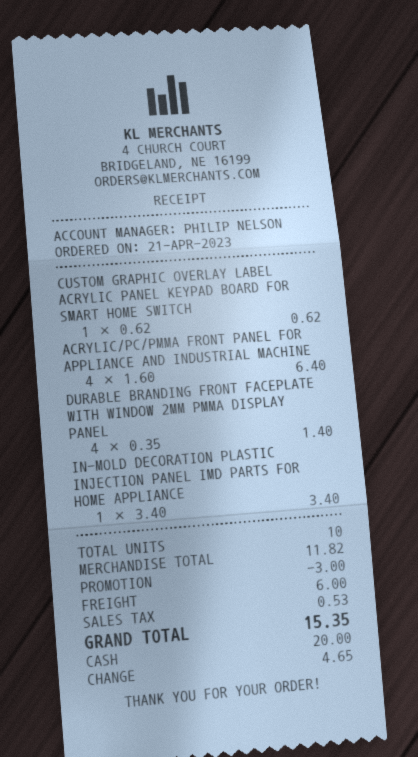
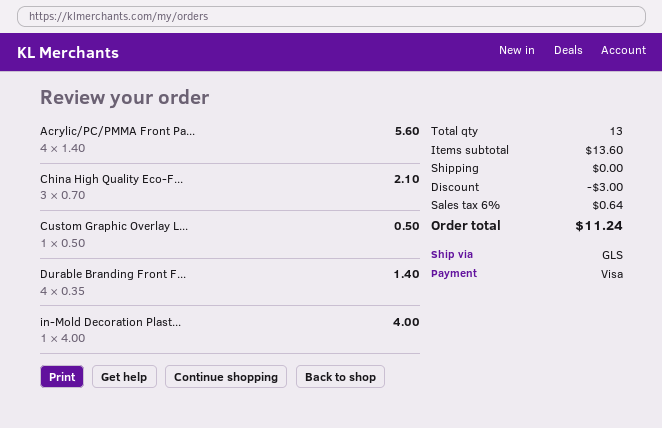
payment method: cash -> Visa
CUSTOM GRAPHIC OVERLAY LABEL ACRYLIC PANEL KEYPAD BOARD FOR SMART HOME SWITCH: 1 x 0.62 = 0.62 -> 1 x 0.50 = 0.50
ACRYLIC/PC/PMMA FRONT PANEL FOR APPLIANCE AND INDUSTRIAL MACHINE: 4 x 1.60 = 6.40 -> 4 x 1.40 = 5.60
IN-MOLD DECORATION PLASTIC INJECTION PANEL IMD PARTS FOR HOME APPLIANCE: 1 x 3.40 = 3.40 -> 1 x 4.00 = 4.00
China High Quality Eco-F...: none -> 3 x 0.70 = 2.10
total quantity: 10 -> 13
subtotal: 11.82 -> 13.60
shipping: 6.00 -> 0.00
tax: 0.53 -> 0.64
total: 15.35 -> 11.24

